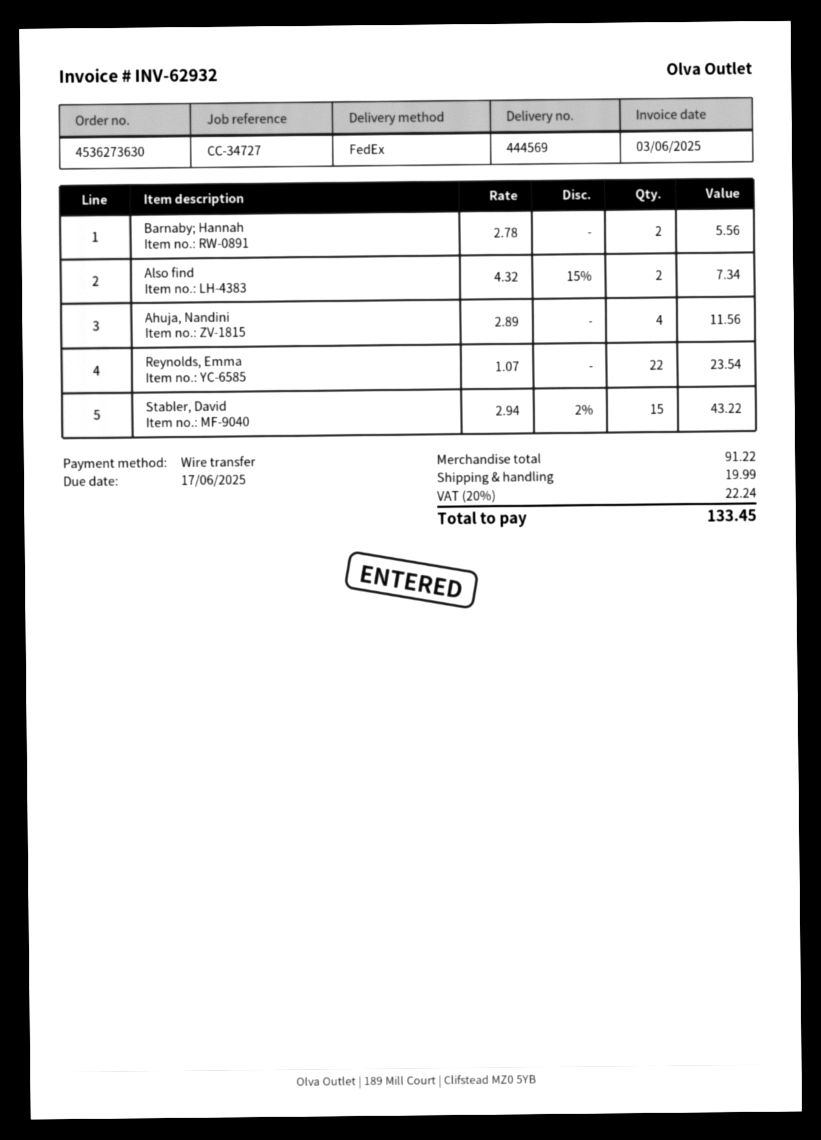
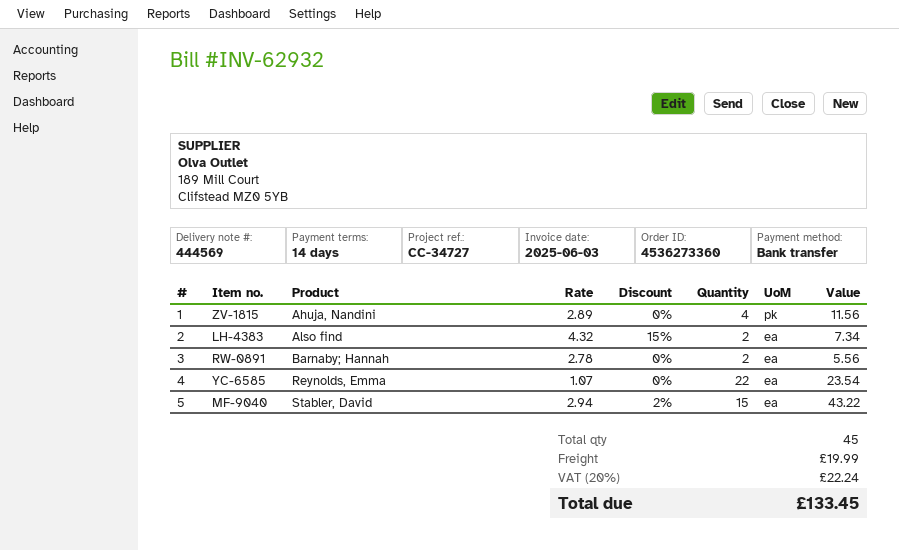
order number: 4536273630 -> 4536273360

